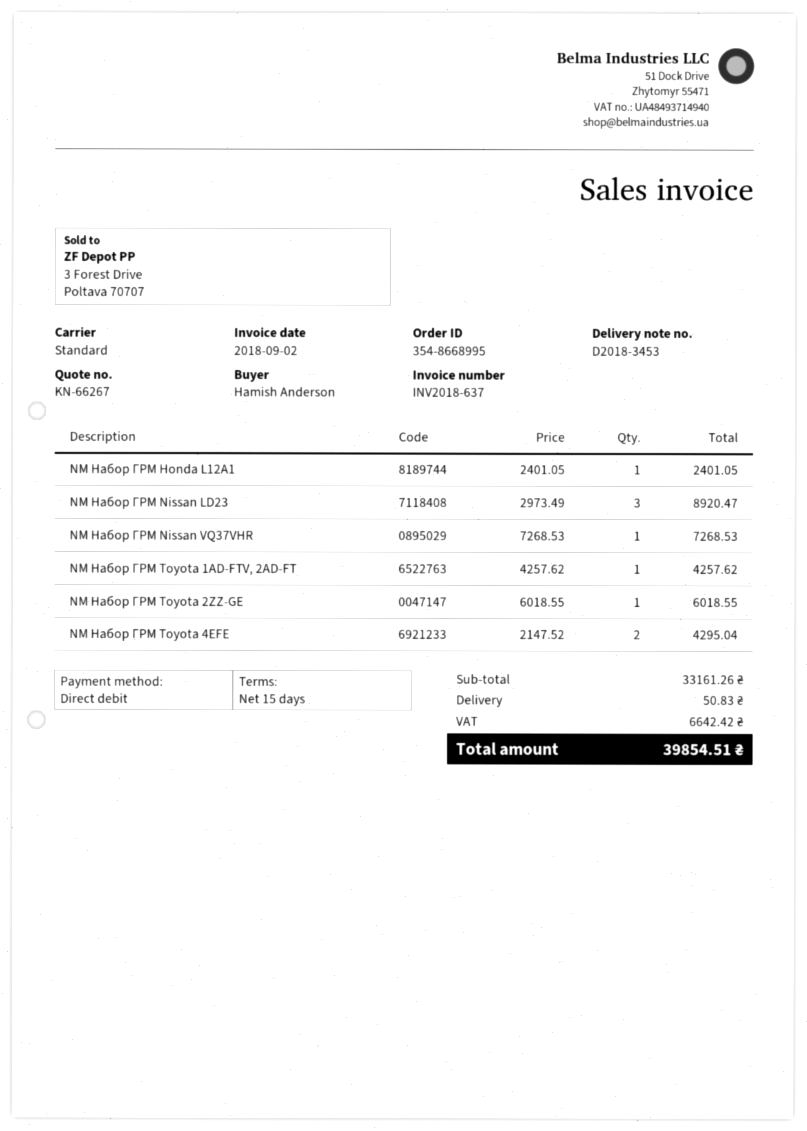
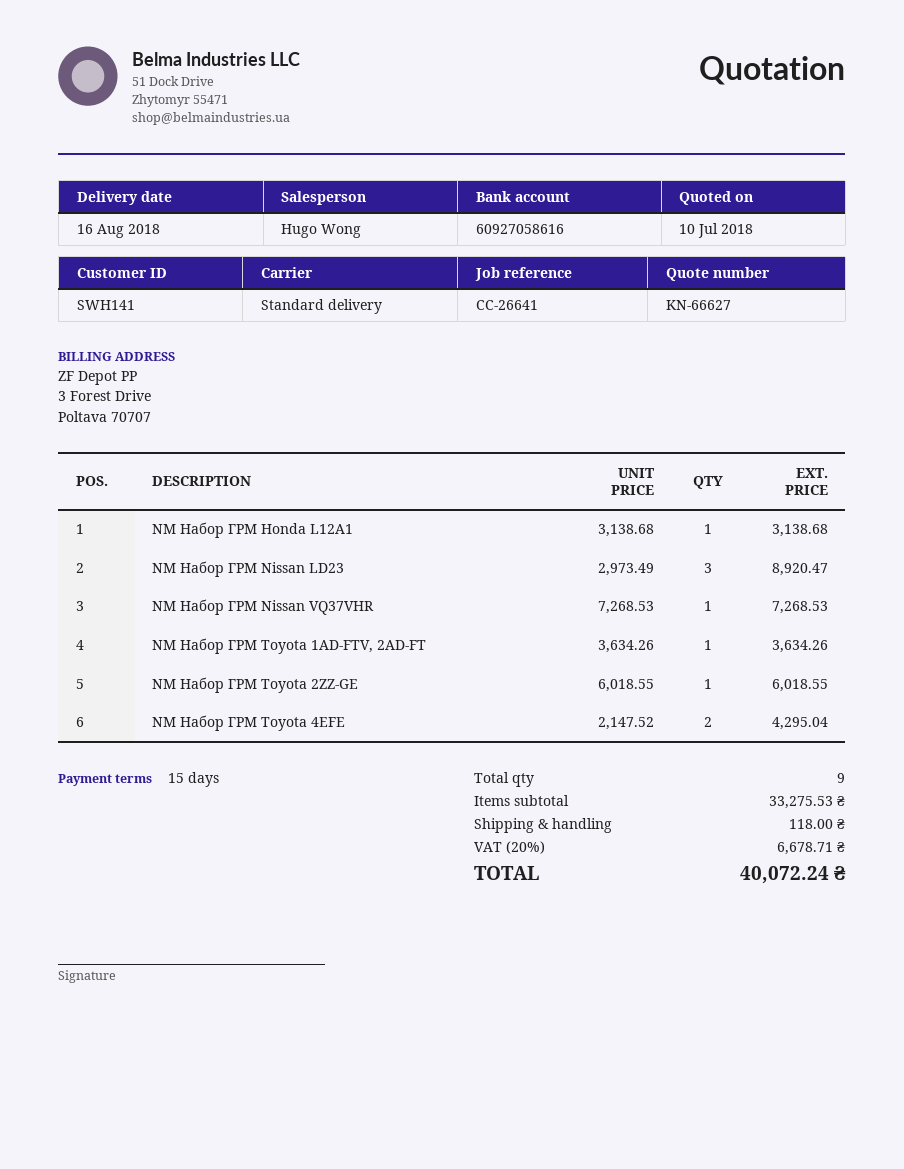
quote number: KN-66267 -> KN-66627
NM Набор ГРМ Honda L12A1: 1 x 2401.05 = 2401.05 -> 1 x 3138.68 = 3138.68
NM Набор ГРМ Toyota 1AD-FTV, 2AD-FT: 1 x 4257.62 = 4257.62 -> 1 x 3634.26 = 3634.26
subtotal: 33161.26 -> 33275.53
shipping: 50.83 -> 118.00
tax: 6642.42 -> 6678.71
total: 39854.51 -> 40072.24

